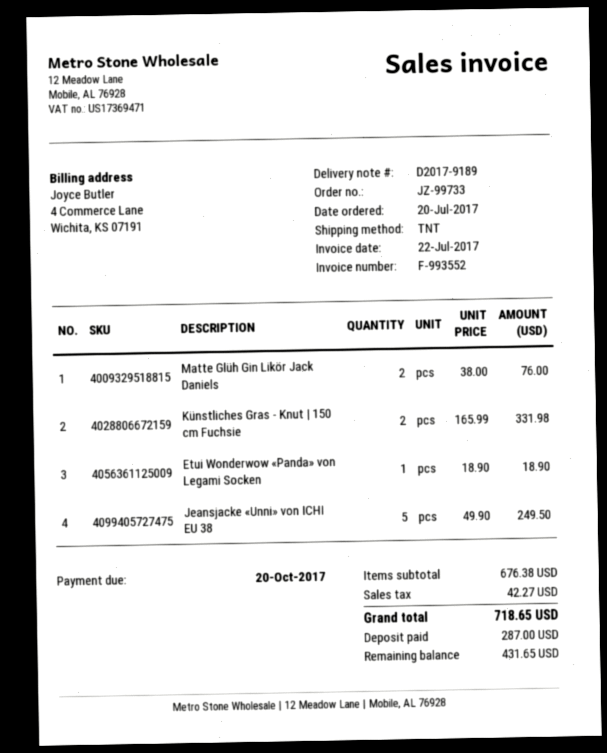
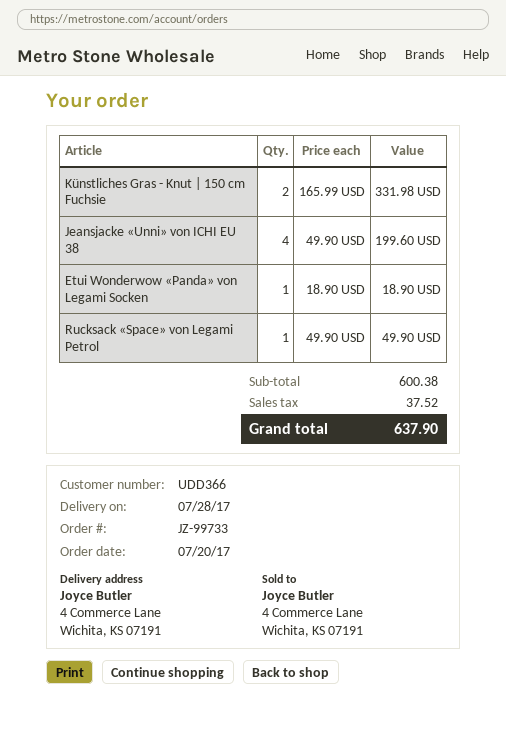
Matte Glüh Gin Likör Jack Daniels: 2 x 38.00 = 76.00 -> none
Jeansjacke «Unni» von ICHI EU 38: 5 x 49.90 = 249.50 -> 4 x 49.90 = 199.60
Rucksack «Space» von Legami Petrol: none -> 1 x 49.90 = 49.90
subtotal: 676.38 -> 600.38
tax: 42.27 -> 37.52
total: 718.65 -> 637.90

